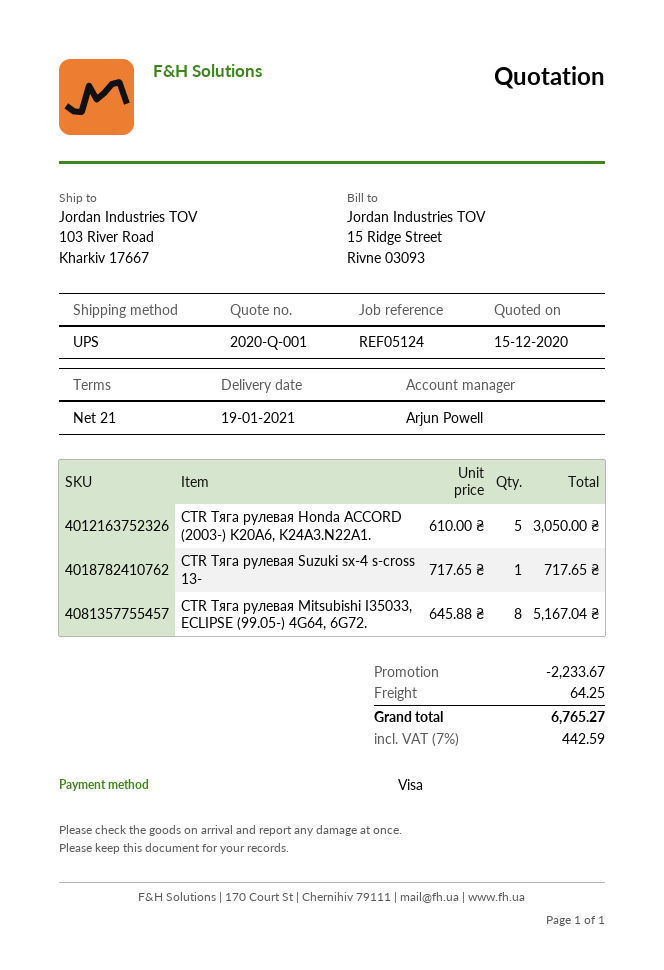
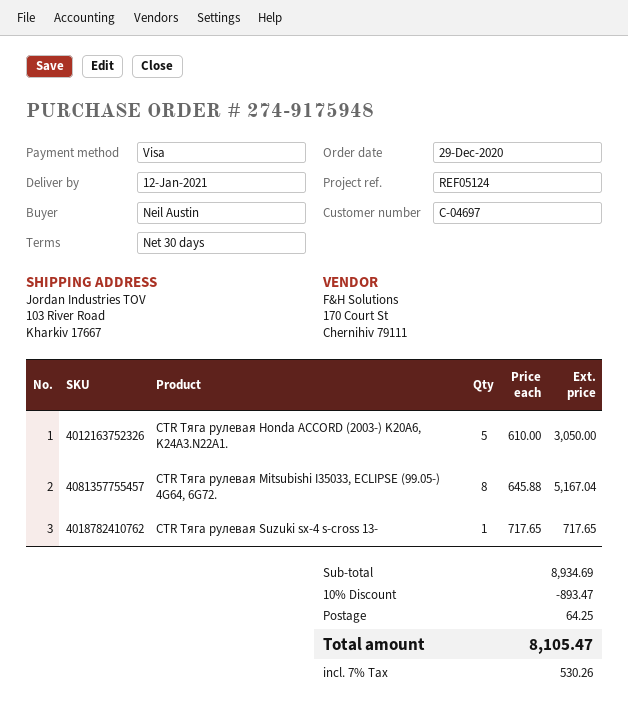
delivery date: 2021-01-19 -> 2021-01-12
payment terms: 21 days -> 30 days
discount: 2233.67 -> 893.47
tax: 7% = 442.59 -> 7% = 530.26
total: 6765.27 -> 8105.47

